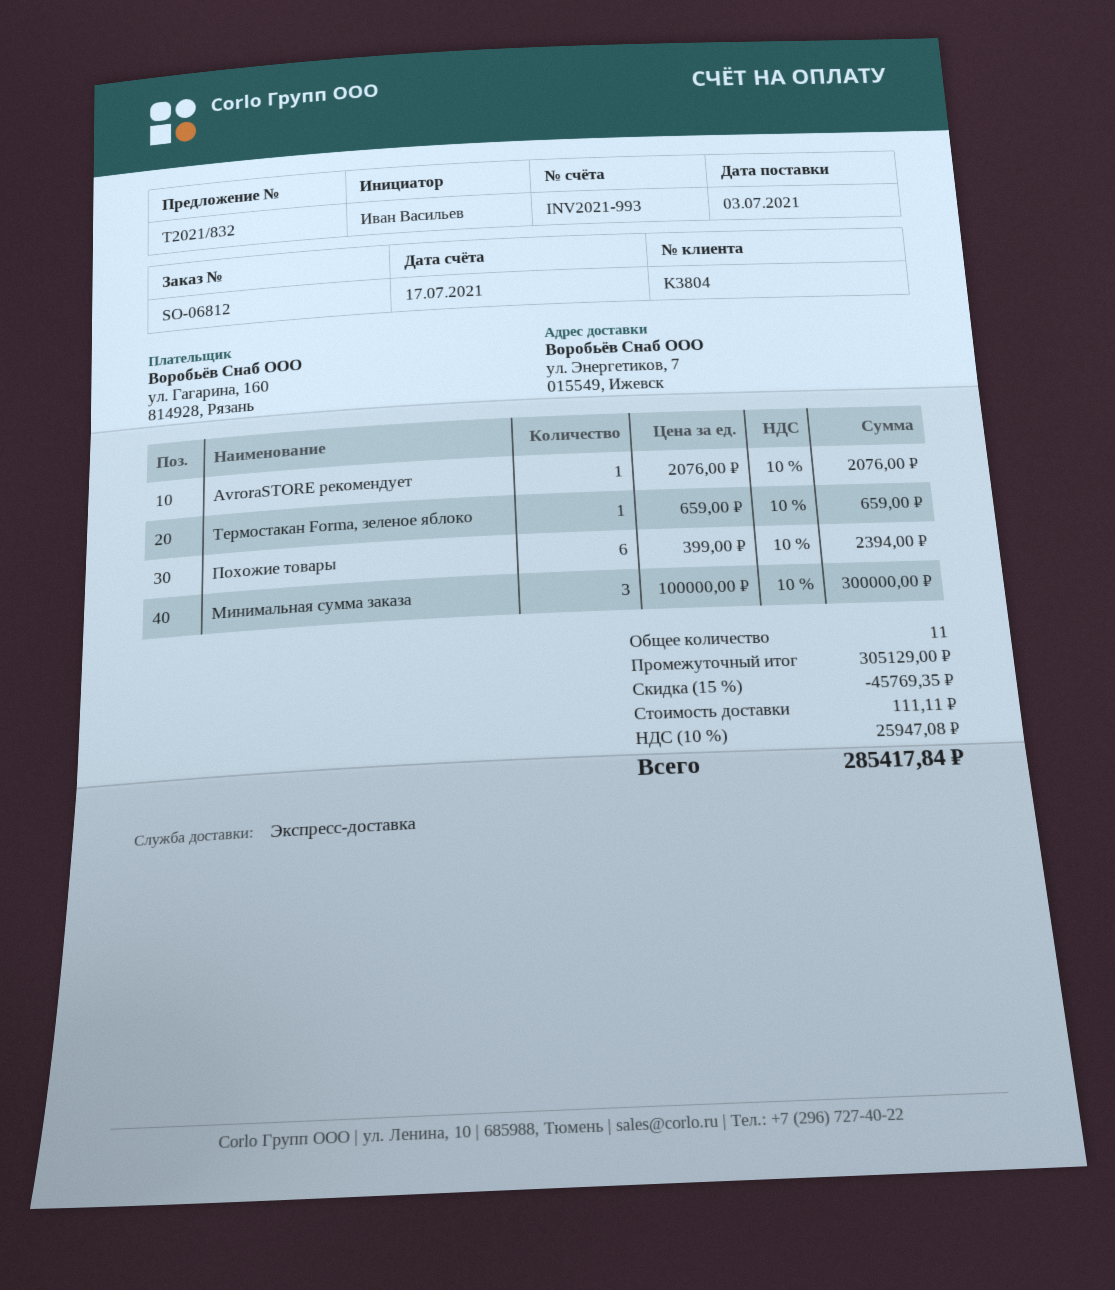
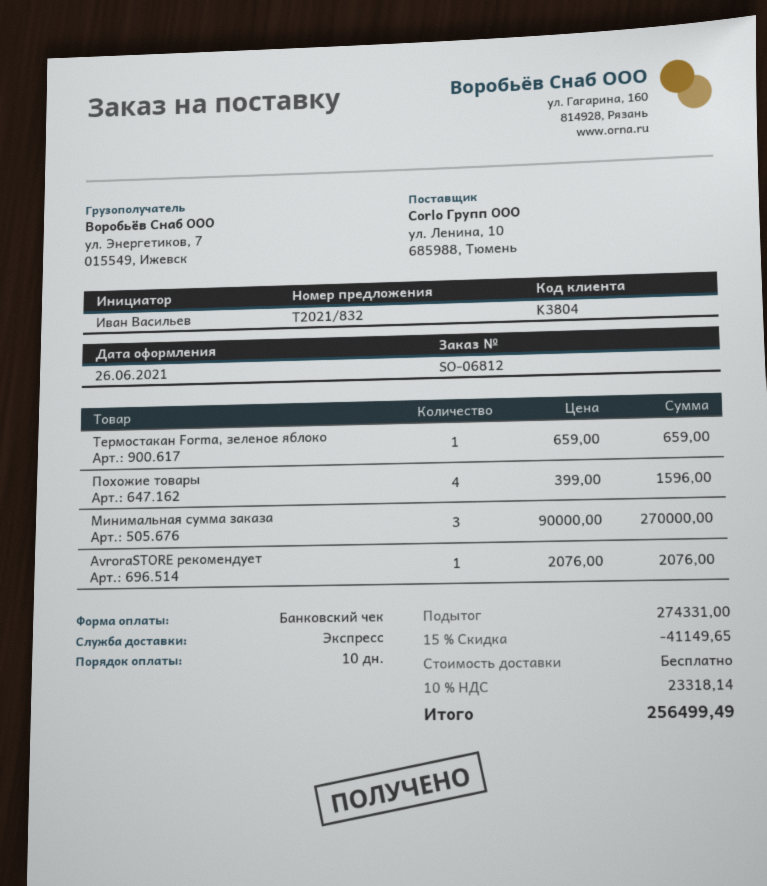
Похожие товары: 6 x 399.00 = 2394.00 -> 4 x 399.00 = 1596.00
Минимальная сумма заказа: 3 x 100000.00 = 300000.00 -> 3 x 90000.00 = 270000.00
subtotal: 305129.00 -> 274331.00
discount: 15% = 45769.35 -> 15% = 41149.65
shipping: 111.11 -> 0.00
tax: 10% = 25947.08 -> 10% = 23318.14
total: 285417.84 -> 256499.49

